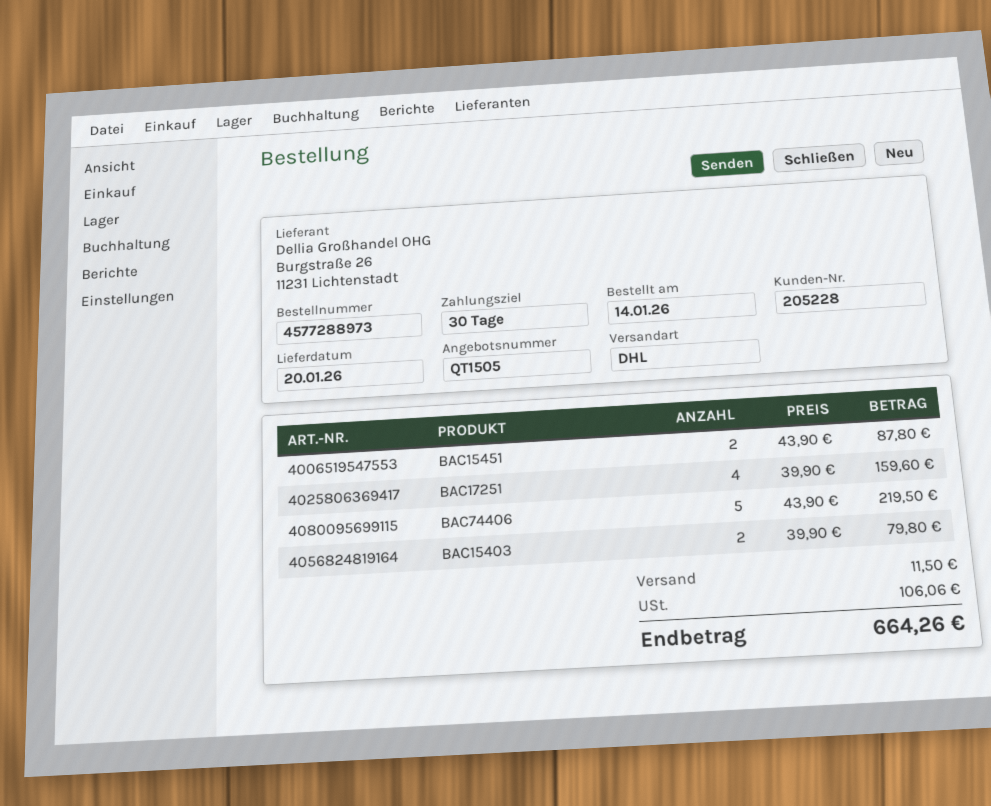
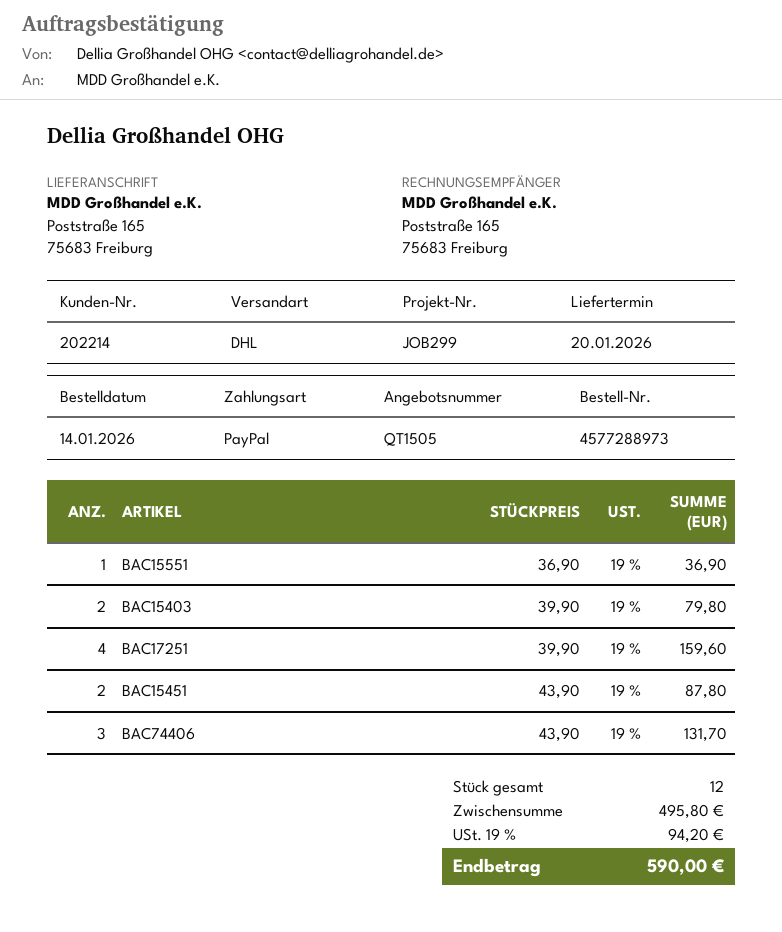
customer number: 205228 -> 202214
BAC74406: 5 x 43.90 = 219.50 -> 3 x 43.90 = 131.70
BAC15551: none -> 1 x 36.90 = 36.90
shipping: 11.50 -> none
tax: 106.06 -> 94.20
total: 664.26 -> 590.00

